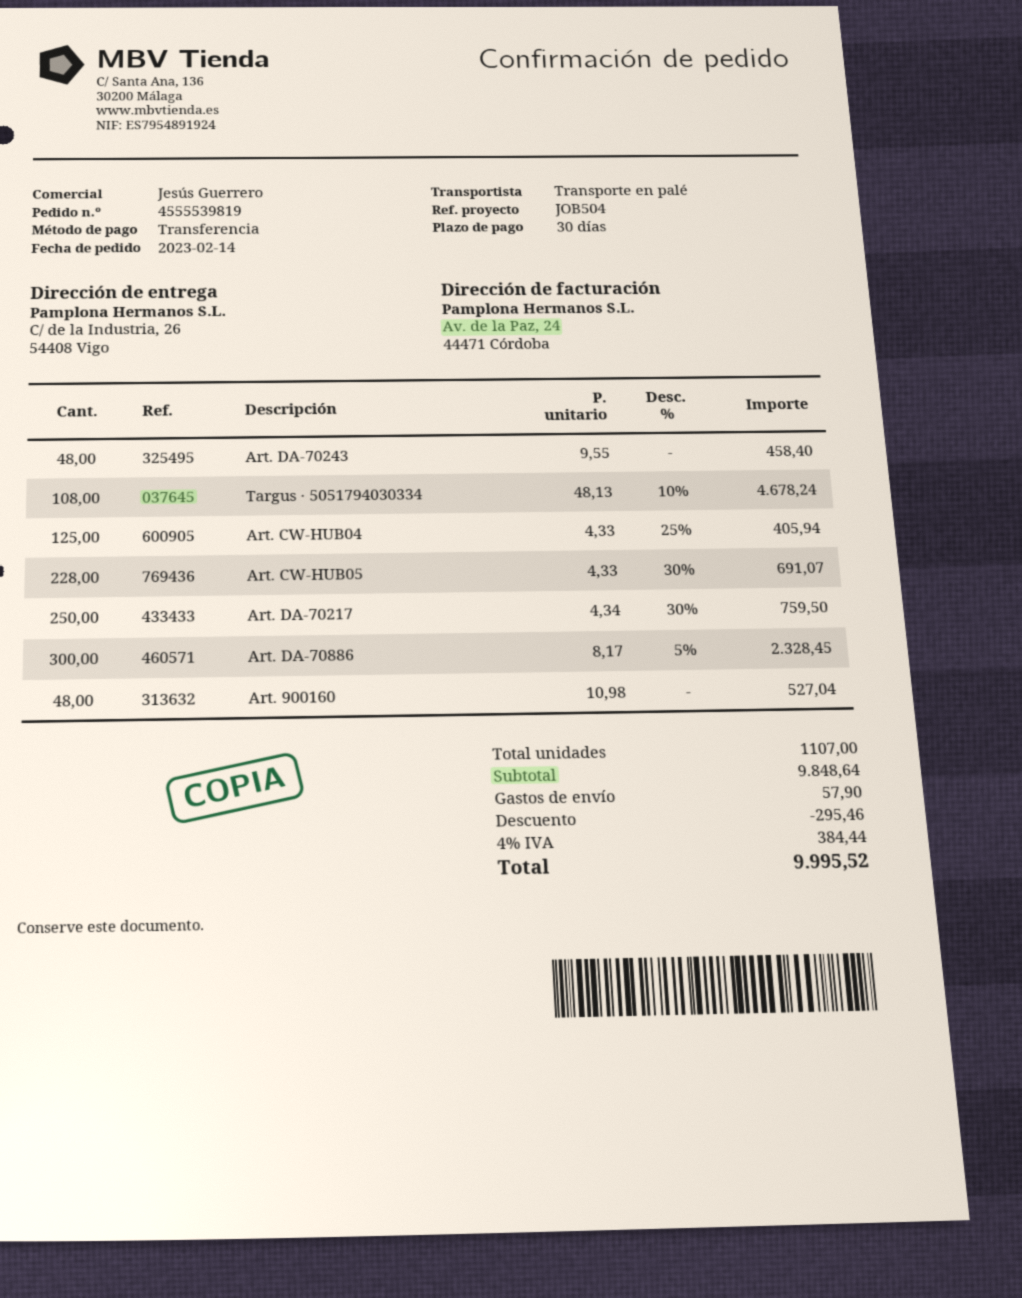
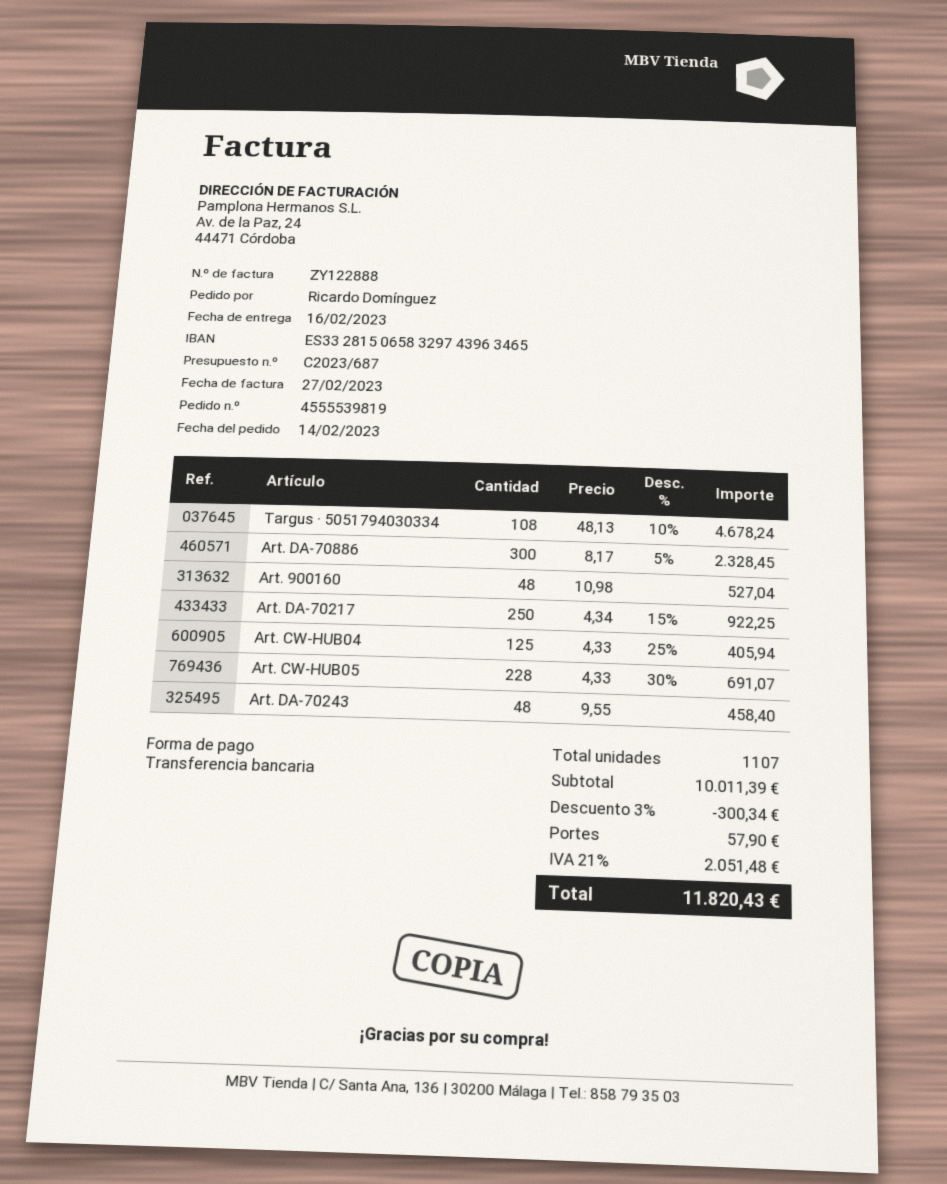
Art. DA-70217: 250 x 4.34 - 30% = 759.50 -> 250 x 4.34 - 15% = 922.25
subtotal: 9848.64 -> 10011.39
discount: 295.46 -> 300.34
tax: 4% = 384.44 -> 21% = 2051.48
total: 9995.52 -> 11820.43

